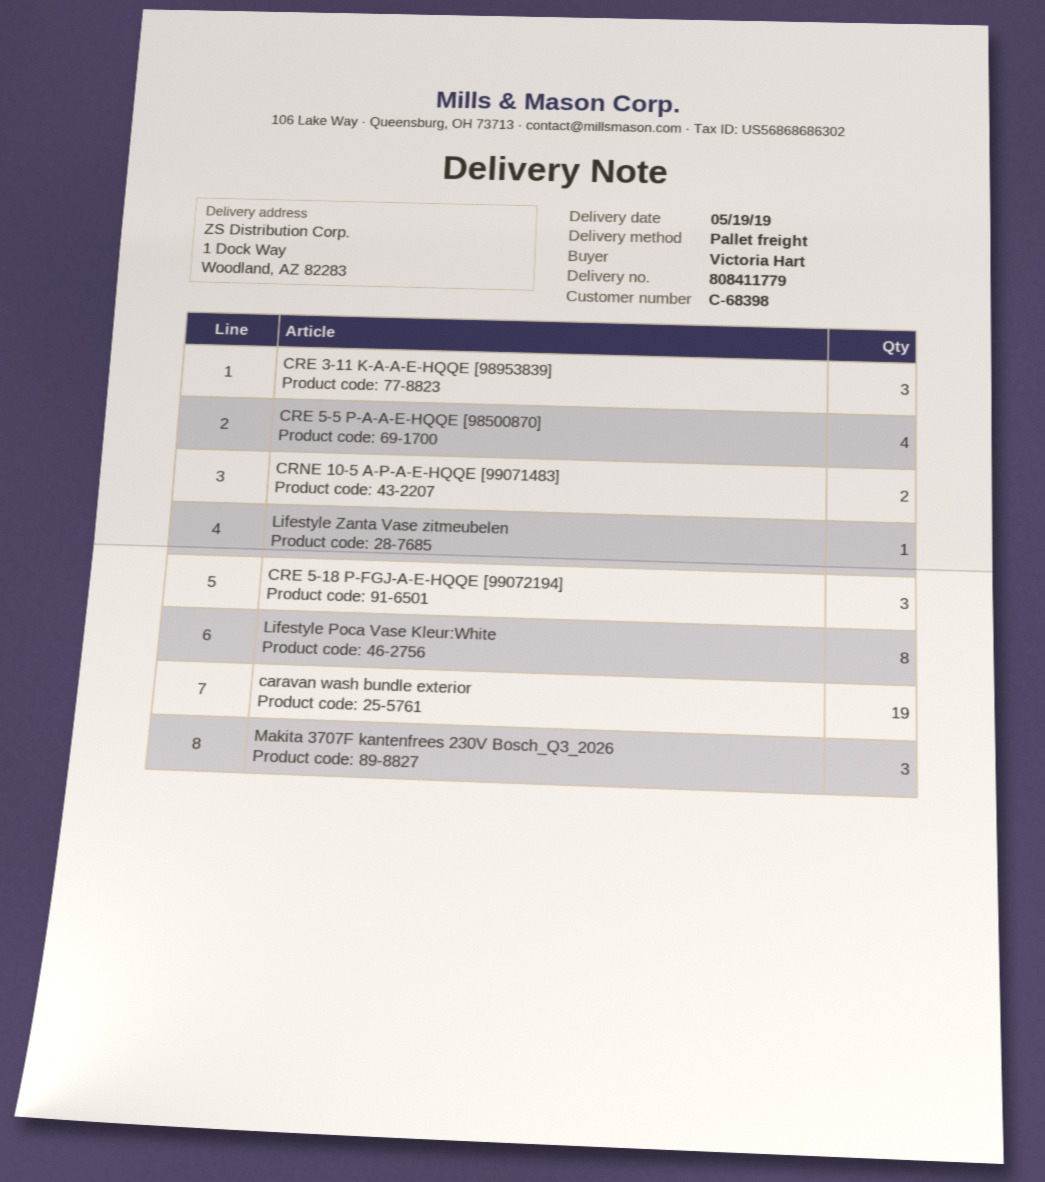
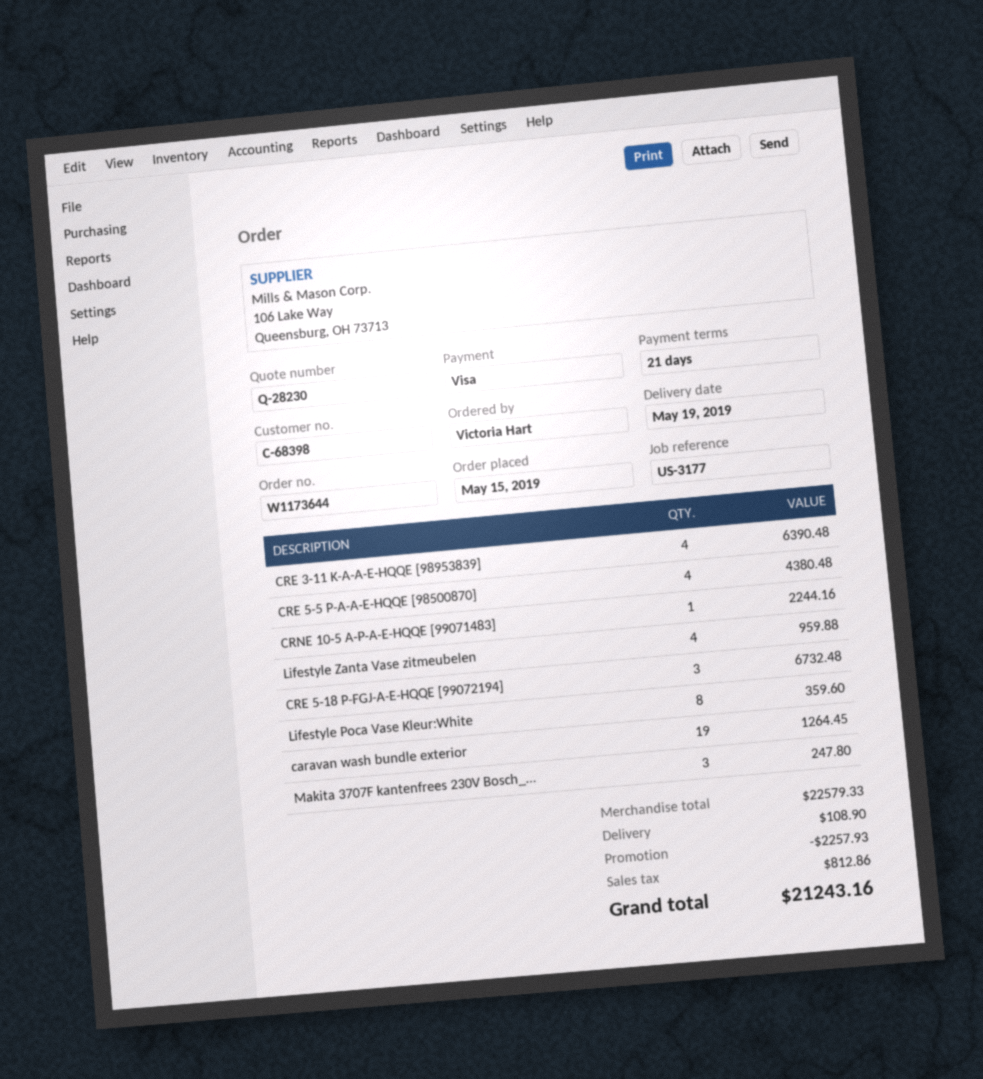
CRE 3-11 K-A-A-E-HQQE [98953839]: 3 -> 4
CRNE 10-5 A-P-A-E-HQQE [99071483]: 2 -> 1
Lifestyle Zanta Vase zitmeubelen: 1 -> 4

